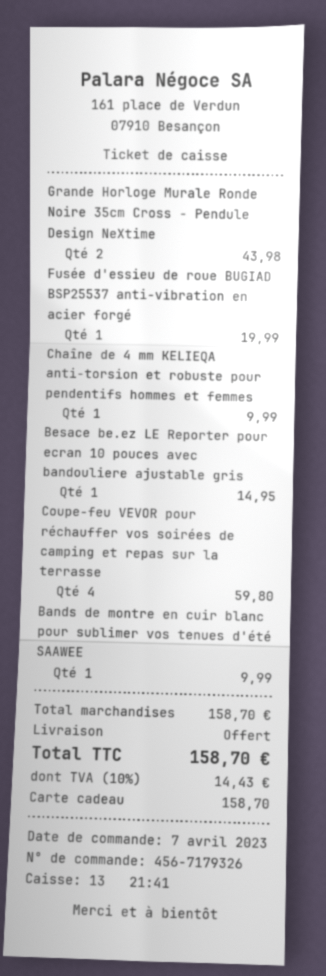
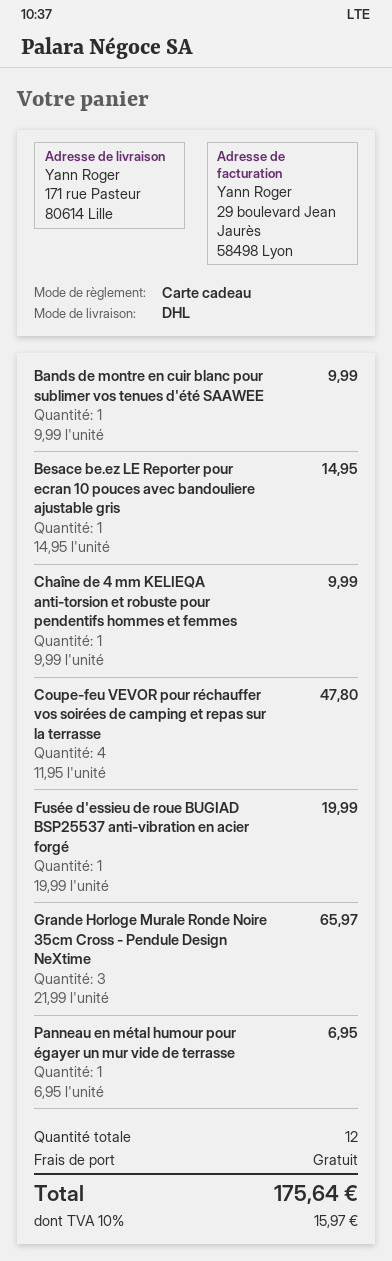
Grande Horloge Murale Ronde Noire 35cm Cross - Pendule Design NeXtime: 2 for 43.98 -> 3 for 65.97
Coupe-feu VEVOR pour réchauffer vos soirées de camping et repas sur la terrasse: 4 for 59.80 -> 4 for 47.80
Panneau en métal humour pour égayer un mur vide de terrasse: none -> 1 for 6.95
tax: 10% = 14.43 -> 10% = 15.97
total: 158.70 -> 175.64

